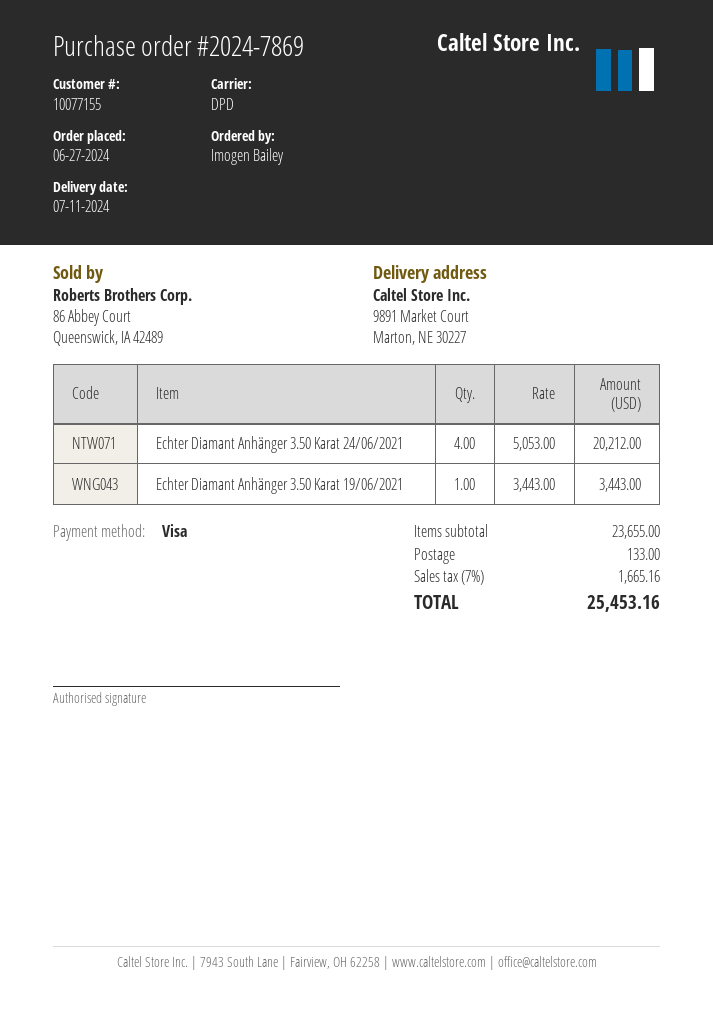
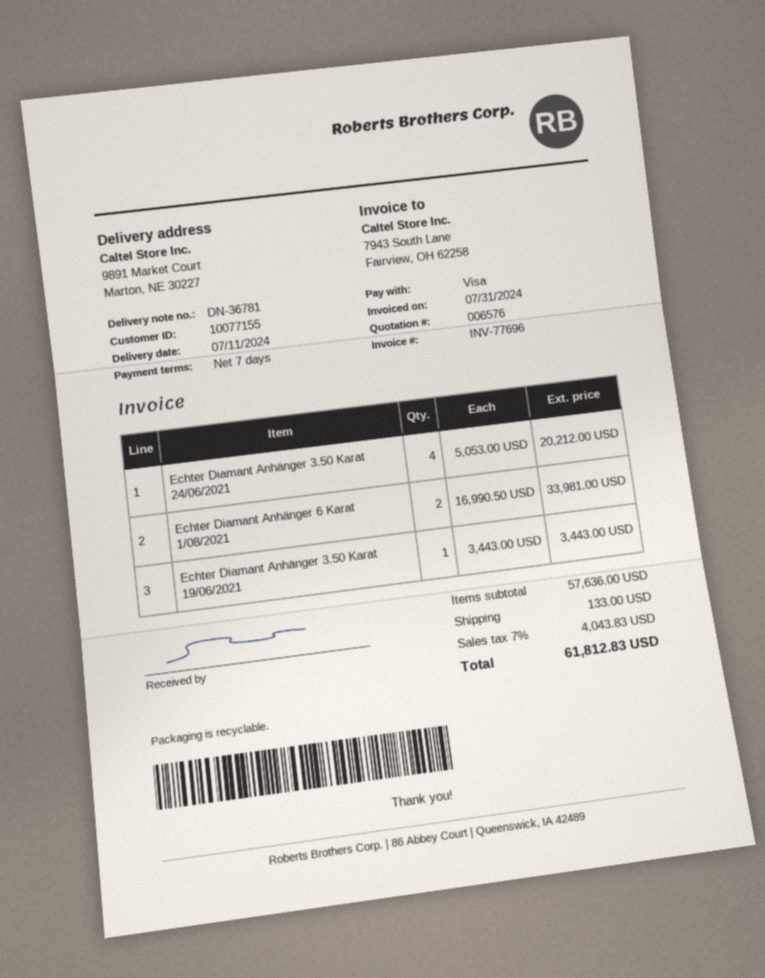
Echter Diamant Anhänger 6 Karat 1/08/2021: none -> 2 x 16990.50 = 33981.00
subtotal: 23655.00 -> 57636.00
tax: 7% = 1665.16 -> 7% = 4043.83
total: 25453.16 -> 61812.83

